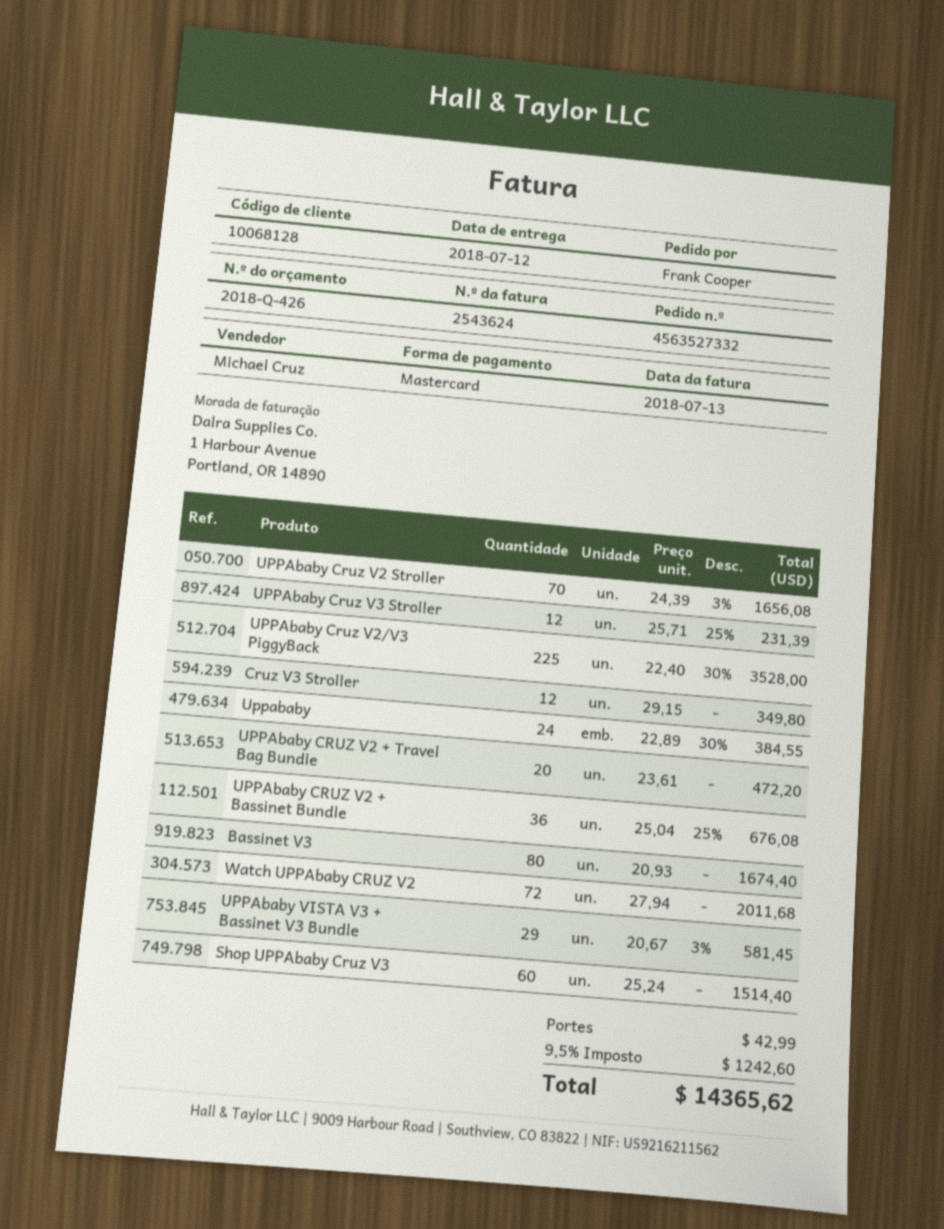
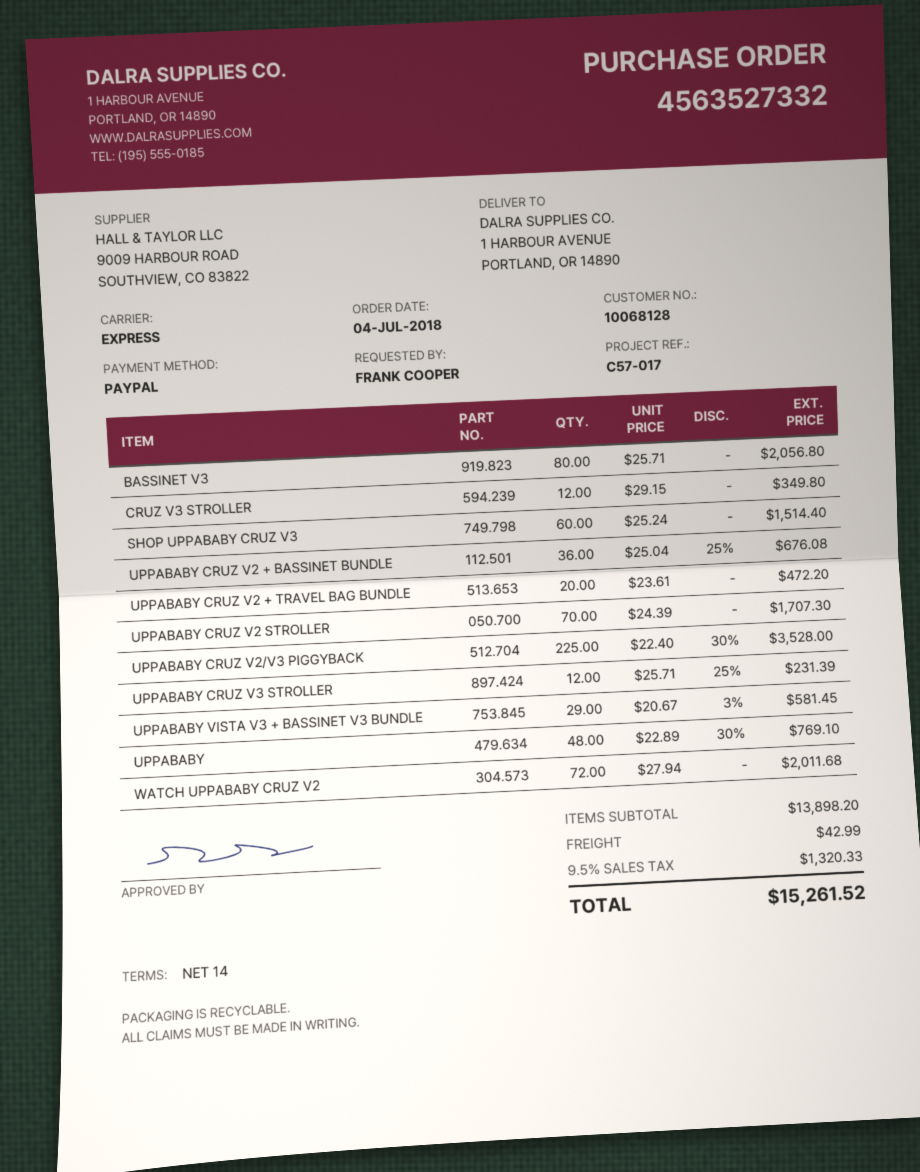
payment method: Mastercard -> PayPal
UPPAbaby Cruz V2 Stroller: 70 x 24.39 - 3% = 1656.08 -> 70 x 24.39 = 1707.30
Uppababy: 24 x 22.89 - 30% = 384.55 -> 48 x 22.89 - 30% = 769.10
Bassinet V3: 80 x 20.93 = 1674.40 -> 80 x 25.71 = 2056.80
tax: 9.5% = 1242.60 -> 9.5% = 1320.33
total: 14365.62 -> 15261.52

